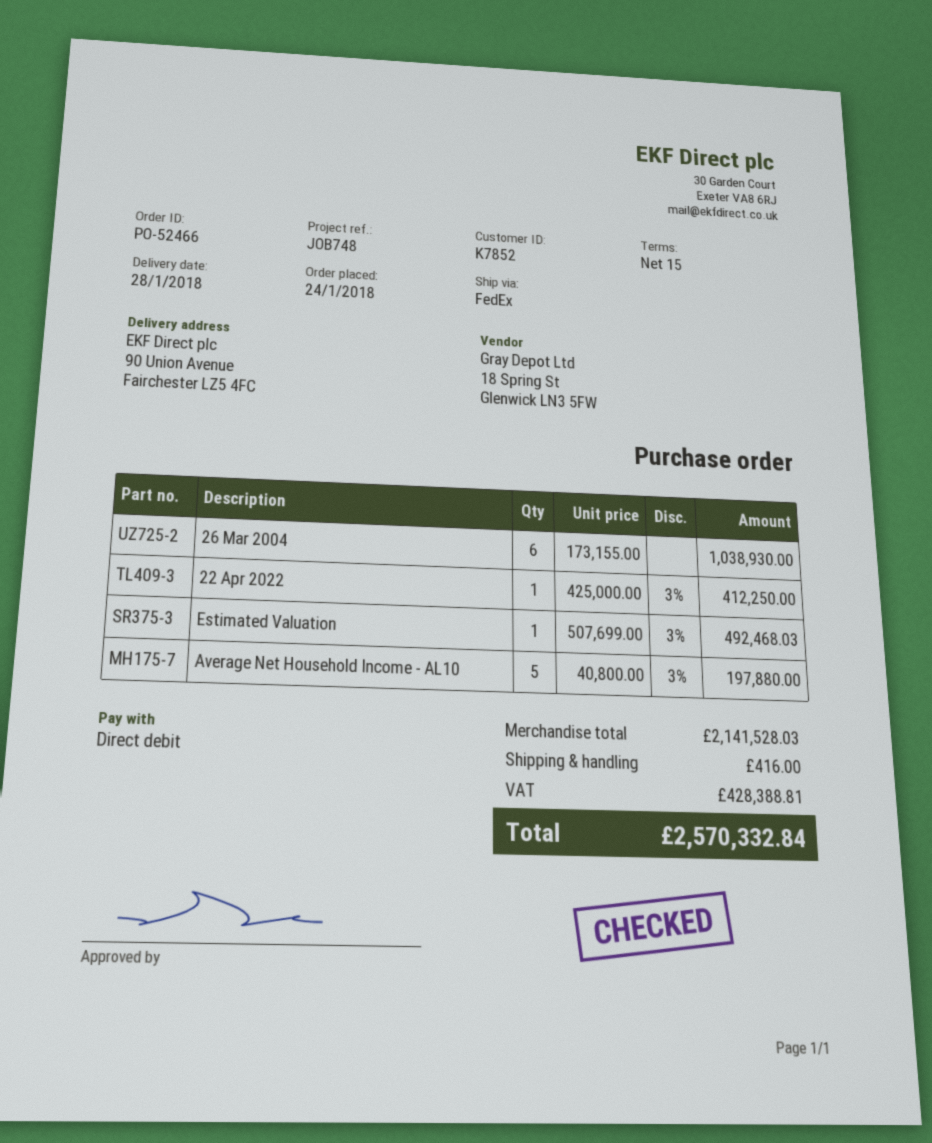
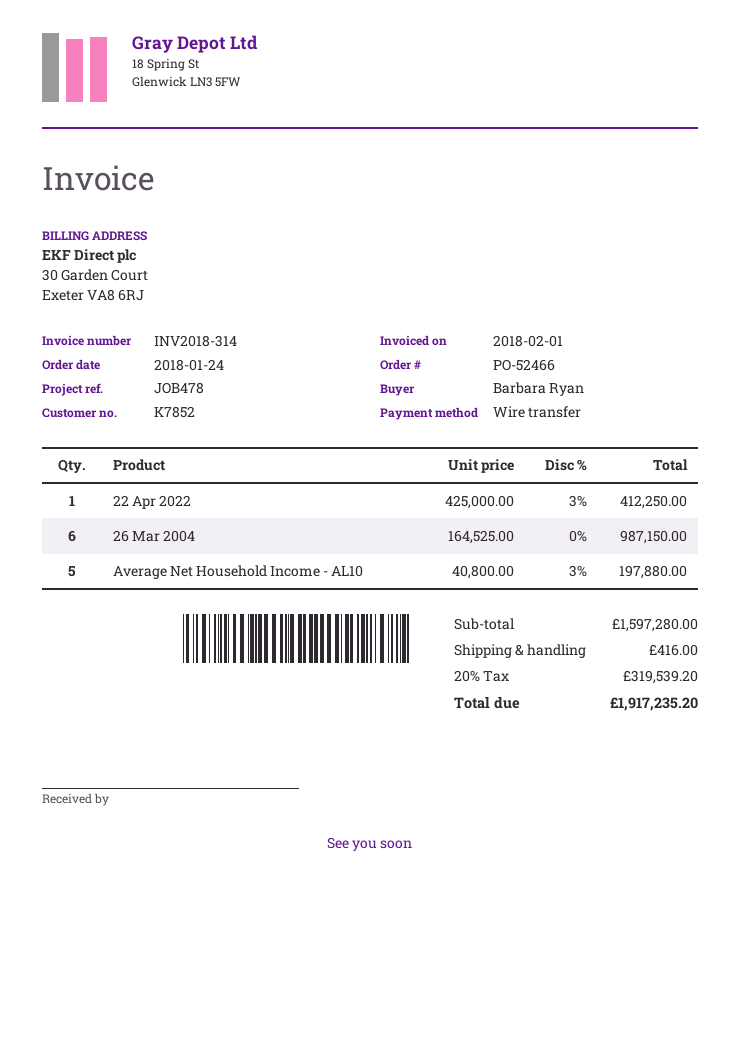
reference: JOB748 -> JOB478
payment method: direct debit -> bank transfer
26 Mar 2004: 6 x 173155.00 = 1038930.00 -> 6 x 164525.00 = 987150.00
Estimated Valuation: 1 x 507699.00 - 3% = 492468.03 -> none
subtotal: 2141528.03 -> 1597280.00
tax: 428388.81 -> 319539.20
total: 2570332.84 -> 1917235.20

